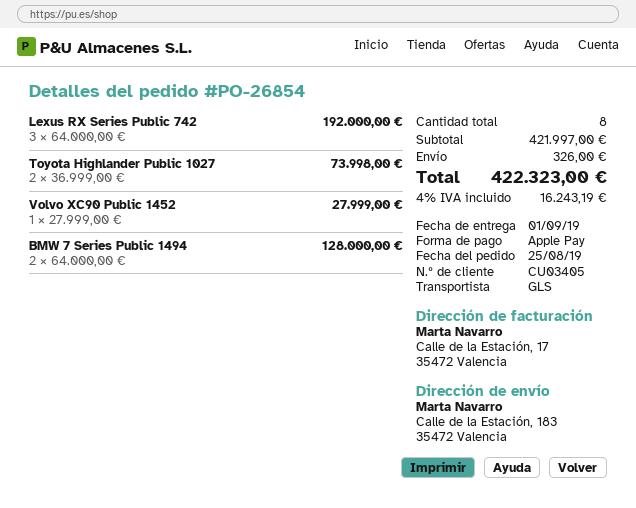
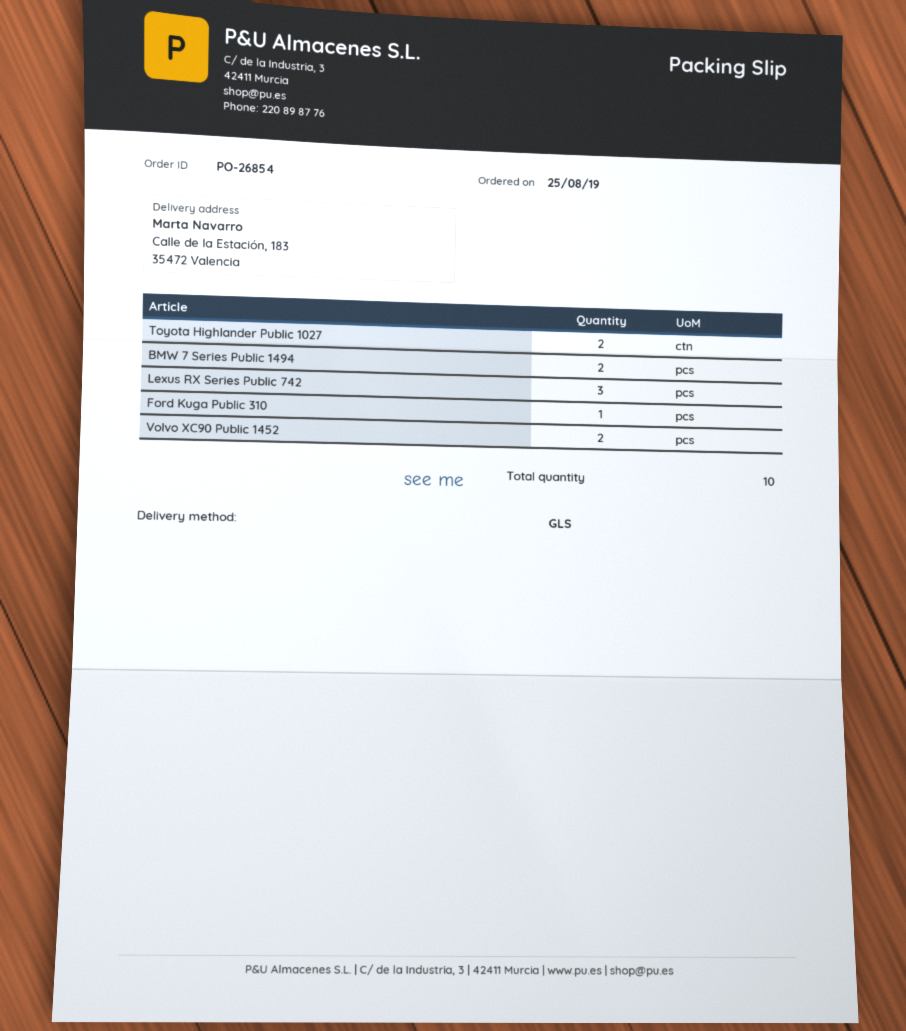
Volvo XC90 Public 1452: 1 -> 2
Ford Kuga Public 310: none -> 1
total quantity: 8 -> 10

